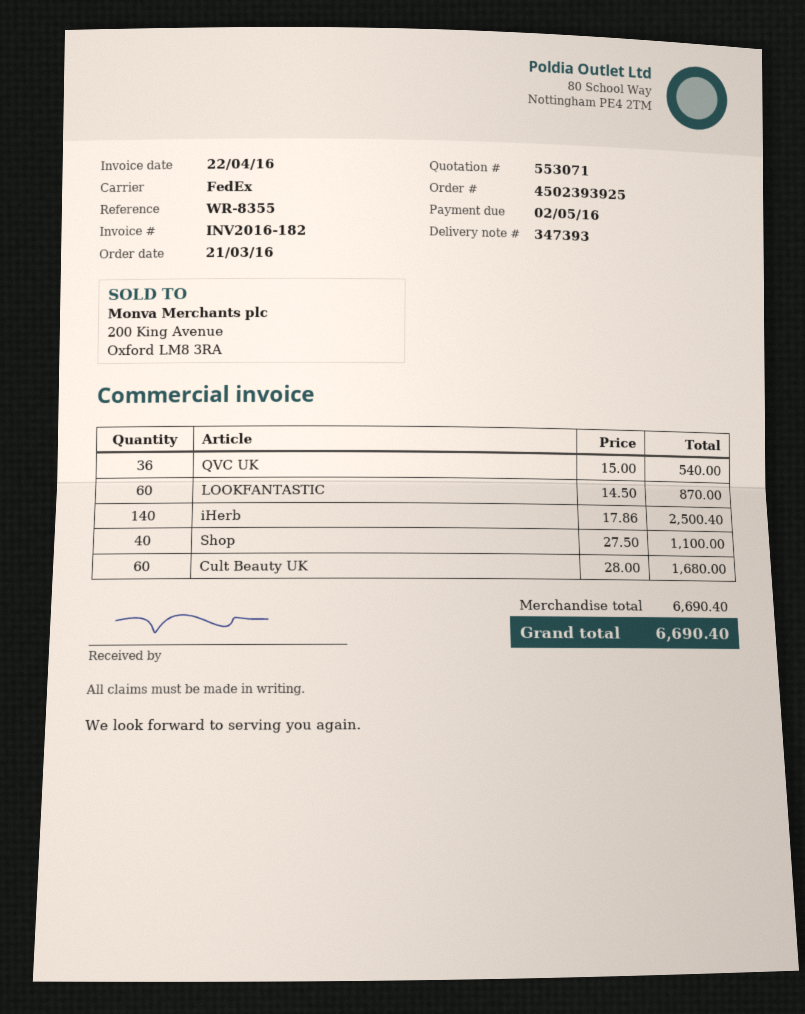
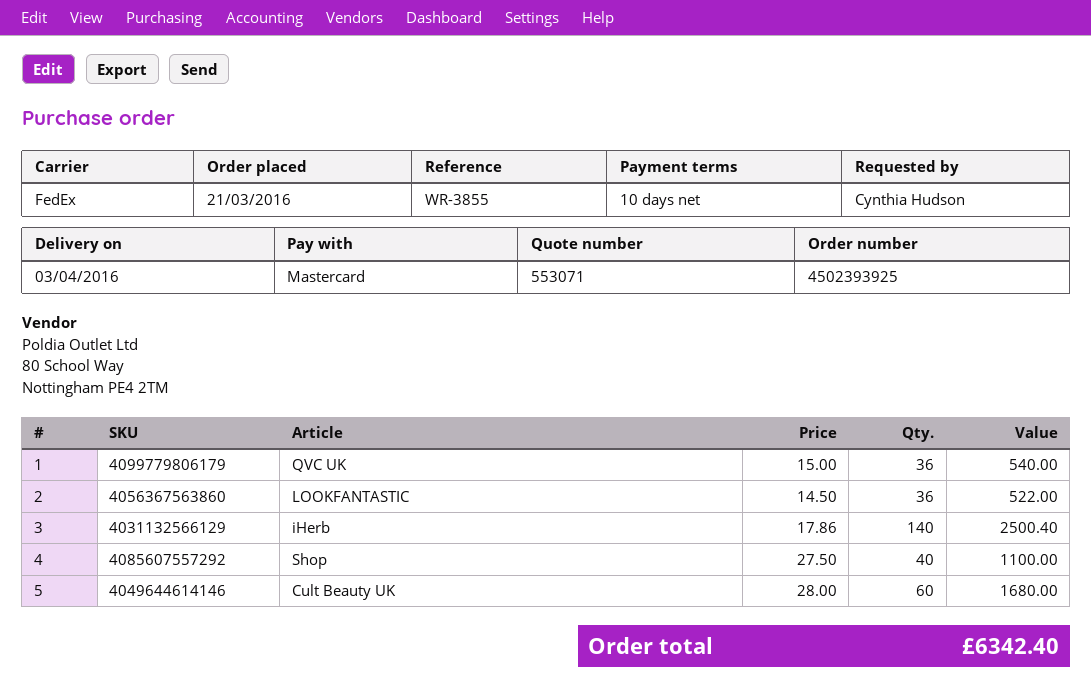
reference: WR-8355 -> WR-3855
LOOKFANTASTIC: 60 x 14.50 = 870.00 -> 36 x 14.50 = 522.00
total: 6690.40 -> 6342.40

